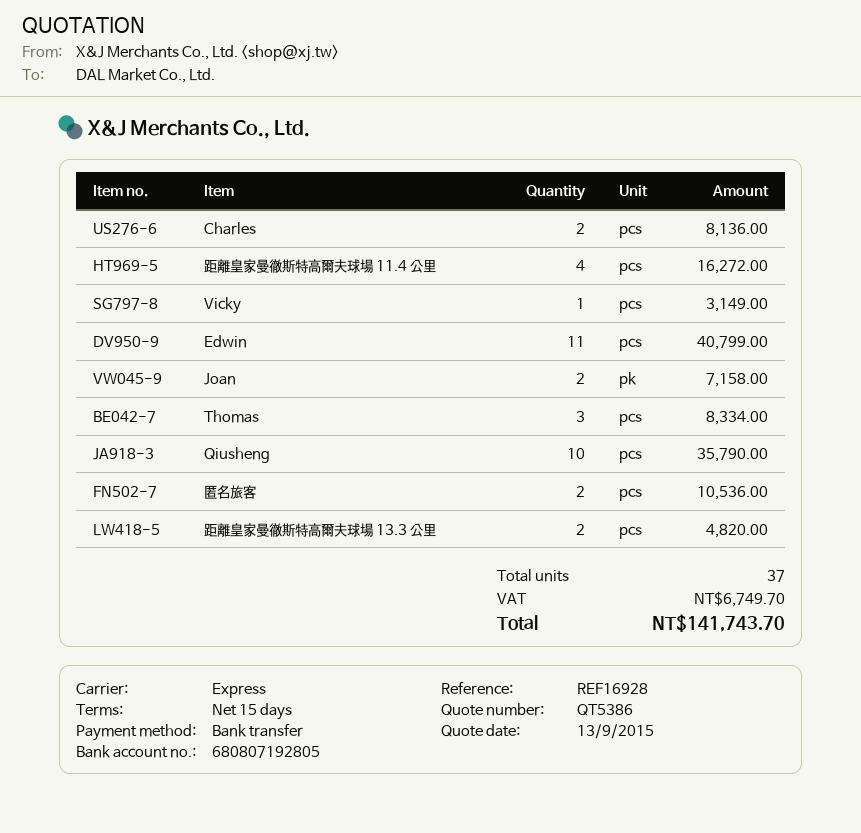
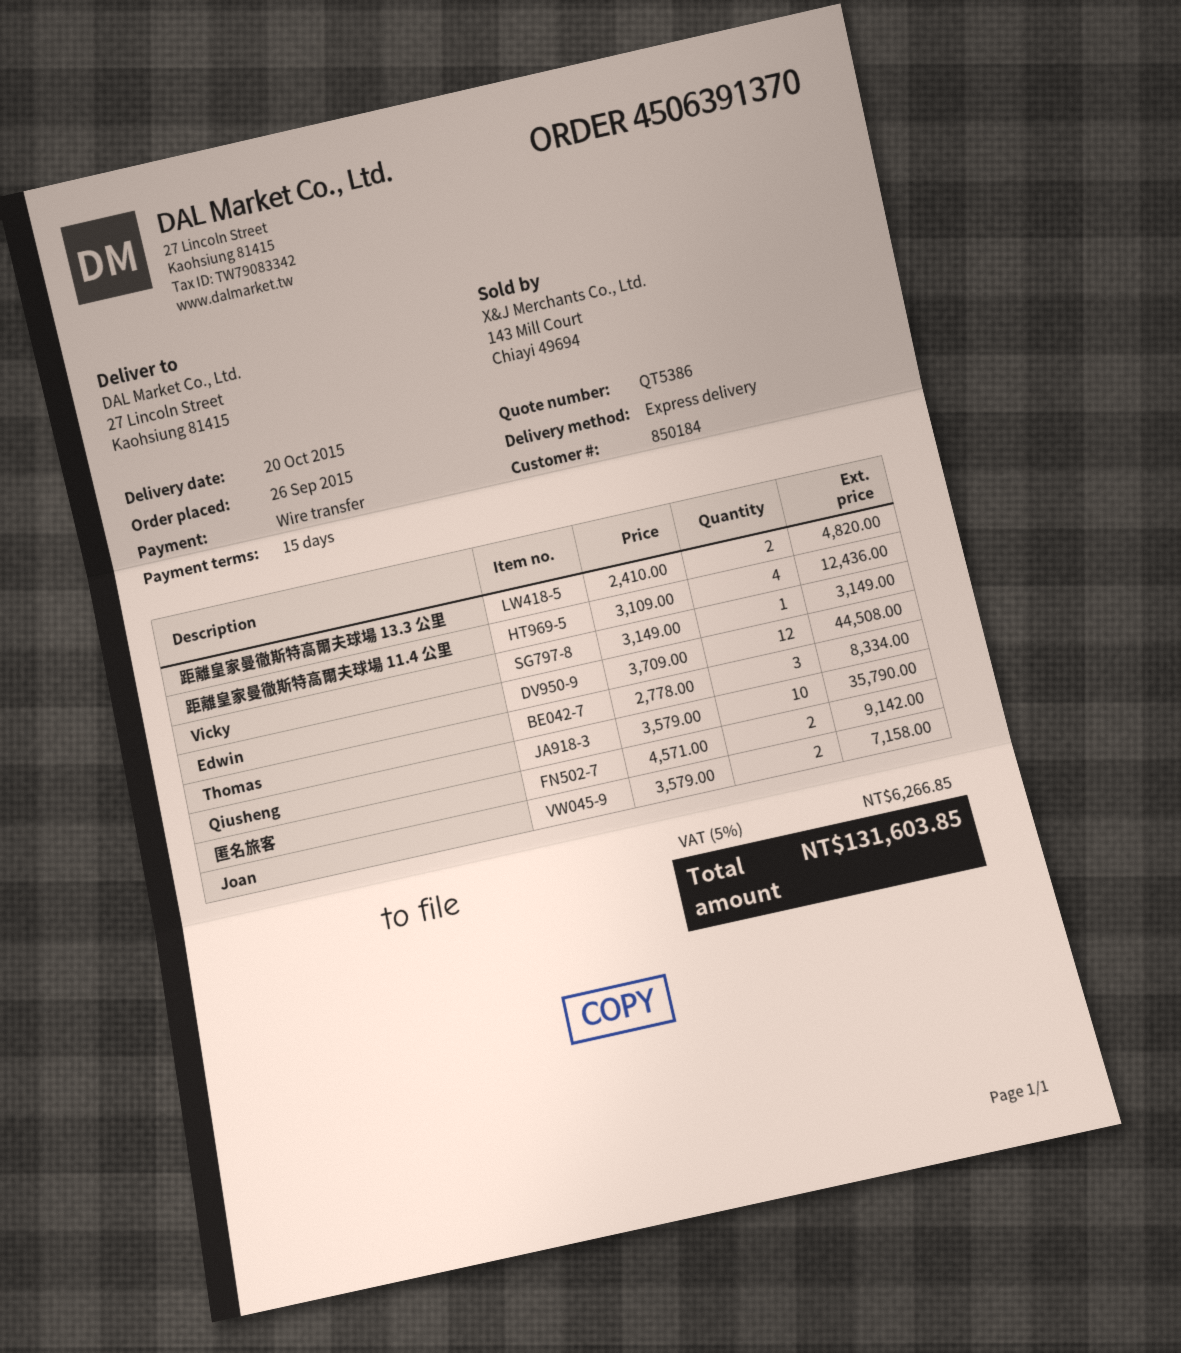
Charles: 2 for 8136.00 -> none
距離皇家曼徹斯特高爾夫球場 11.4 公里: 4 for 16272.00 -> 4 for 12436.00
Edwin: 11 for 40799.00 -> 12 for 44508.00
匿名旅客: 2 for 10536.00 -> 2 for 9142.00
tax: 6749.70 -> 6266.85
total: 141743.70 -> 131603.85

